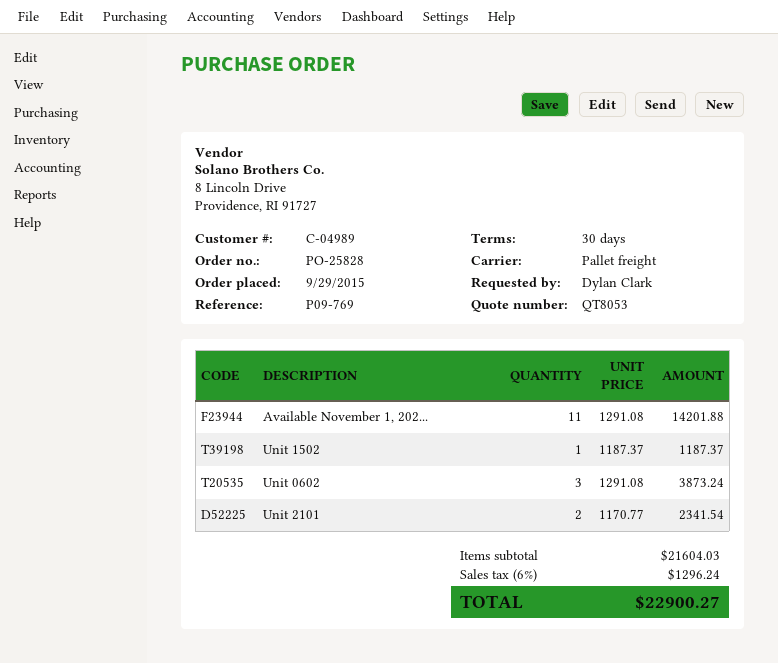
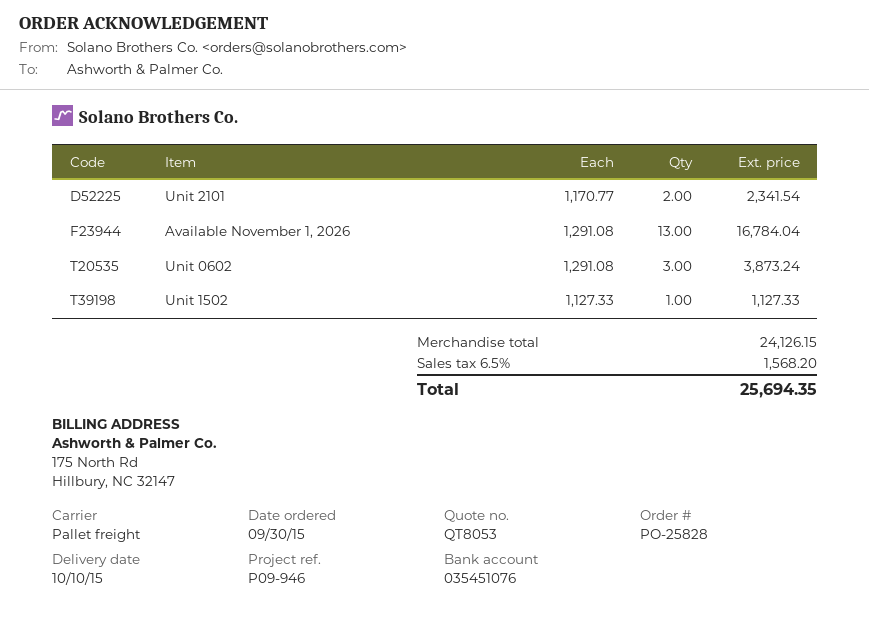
order date: 2015-09-29 -> 2015-09-30
reference: P09-769 -> P09-946
Available November 1, 202...: 11 x 1291.08 = 14201.88 -> 13 x 1291.08 = 16784.04
Unit 1502: 1 x 1187.37 = 1187.37 -> 1 x 1127.33 = 1127.33
subtotal: 21604.03 -> 24126.15
tax: 6% = 1296.24 -> 6.5% = 1568.20
total: 22900.27 -> 25694.35

